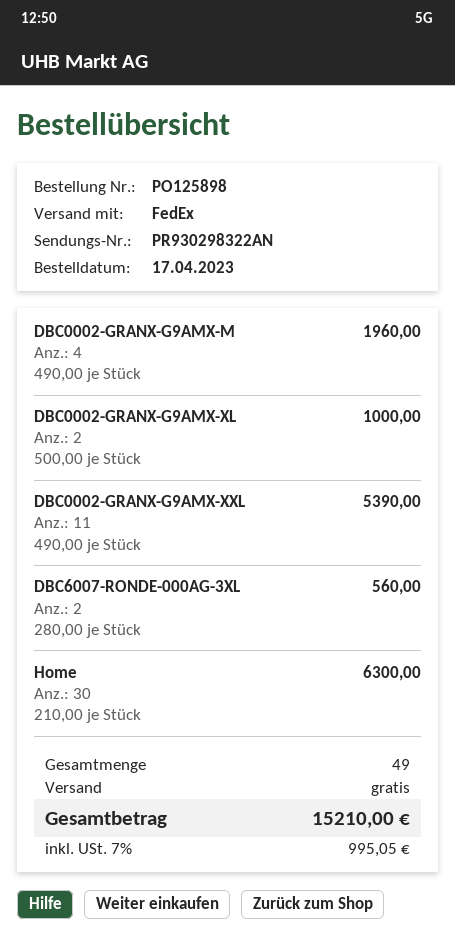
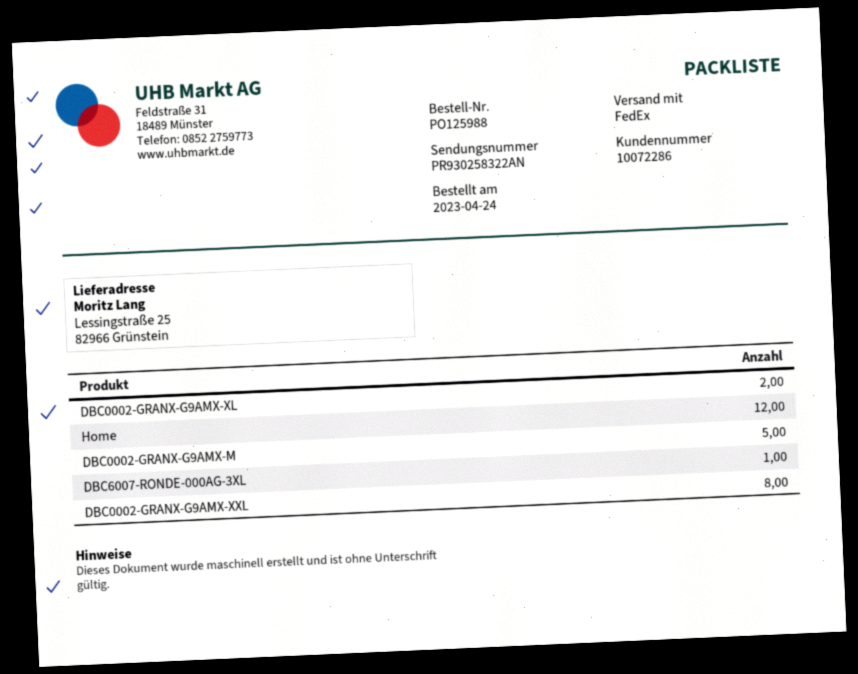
order number: PO125898 -> PO125988
order date: 2023-04-17 -> 2023-04-24
tracking number: PR930298322AN -> PR930258322AN
DBC0002-GRANX-G9AMX-M: 4 -> 5
DBC0002-GRANX-G9AMX-XXL: 11 -> 8
DBC6007-RONDE-000AG-3XL: 2 -> 1
Home: 30 -> 12

